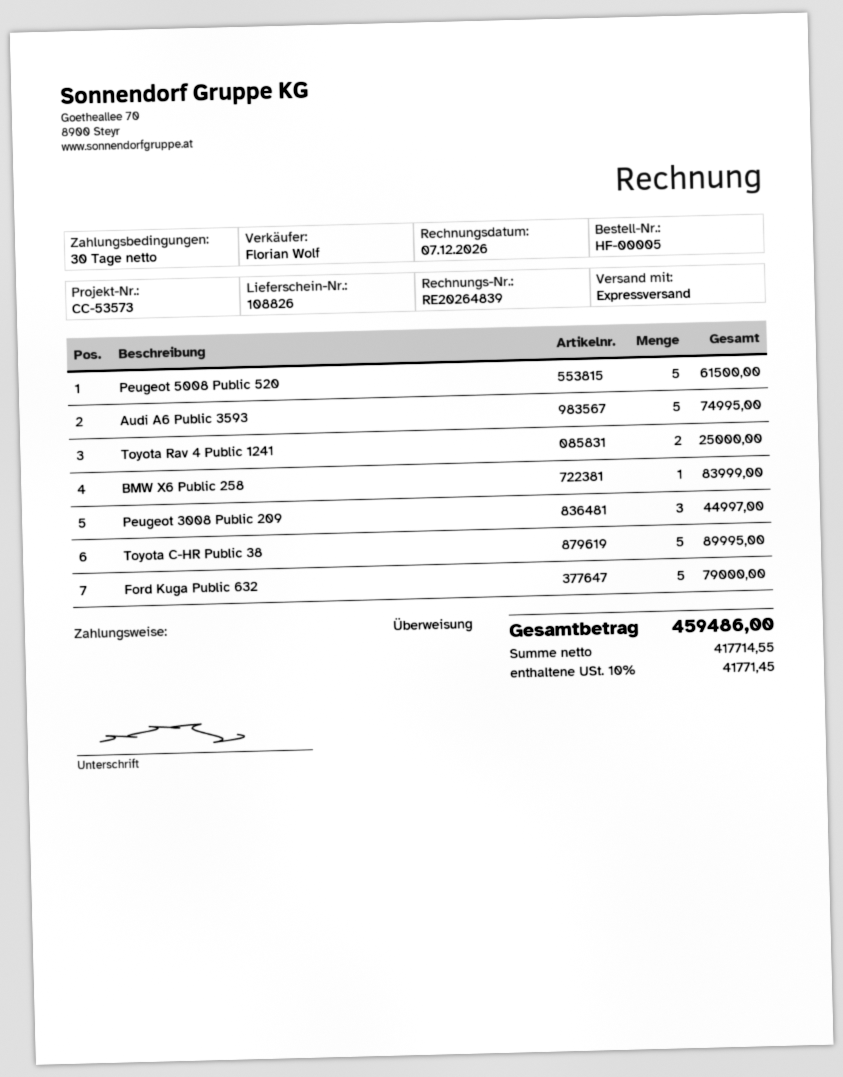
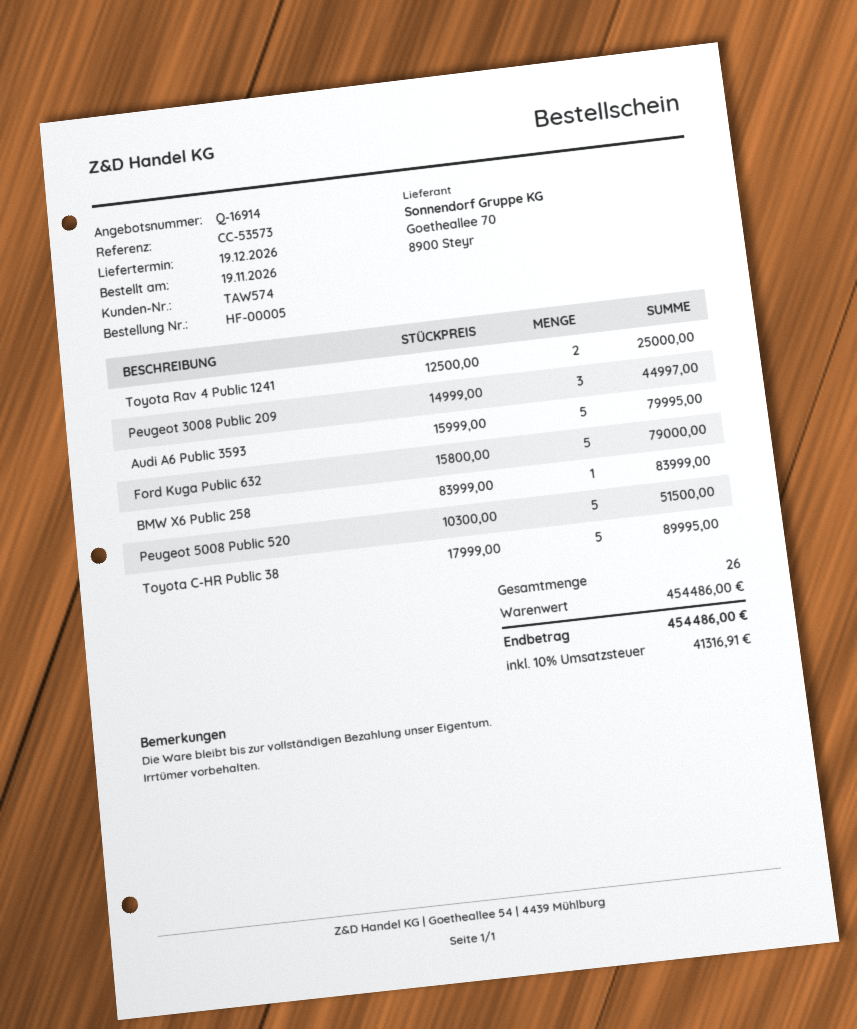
Peugeot 5008 Public 520: 5 for 61500.00 -> 5 for 51500.00
Audi A6 Public 3593: 5 for 74995.00 -> 5 for 79995.00
tax: 10% = 41771.45 -> 10% = 41316.91
total: 459486.00 -> 454486.00

